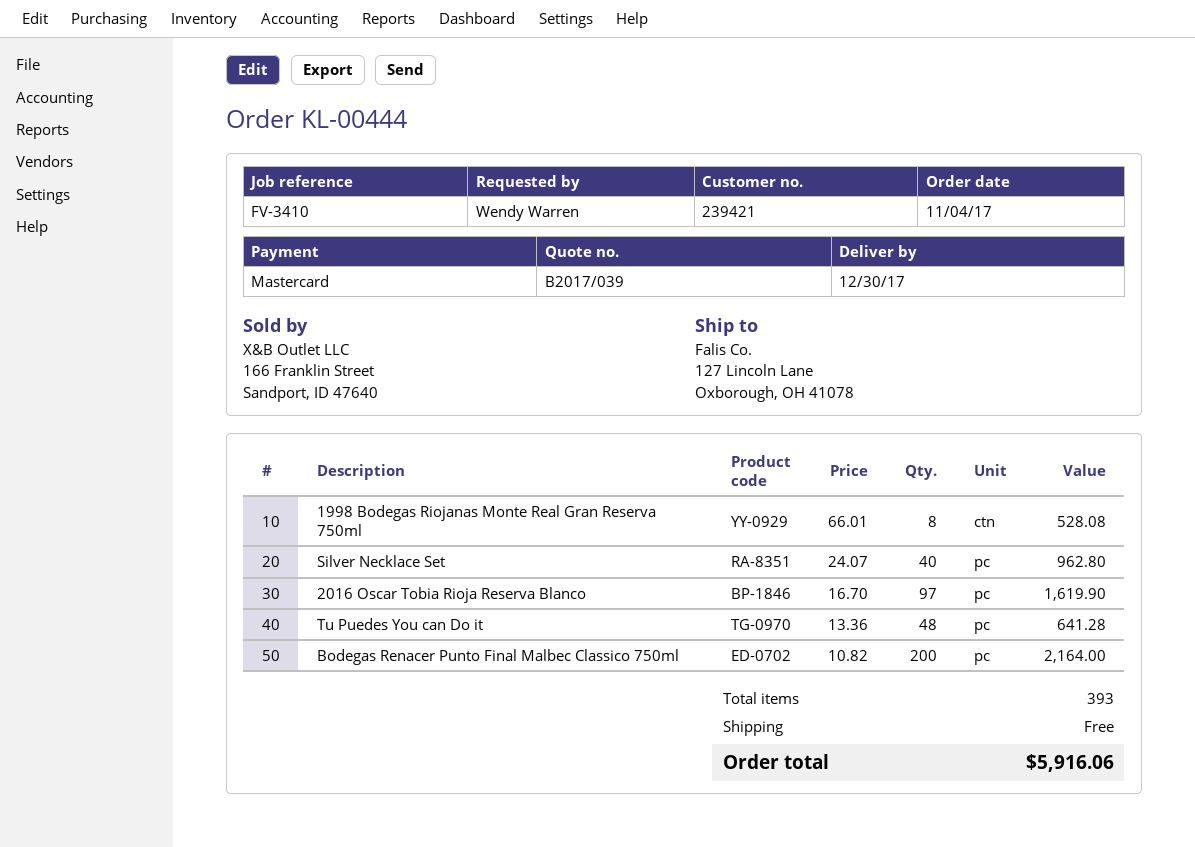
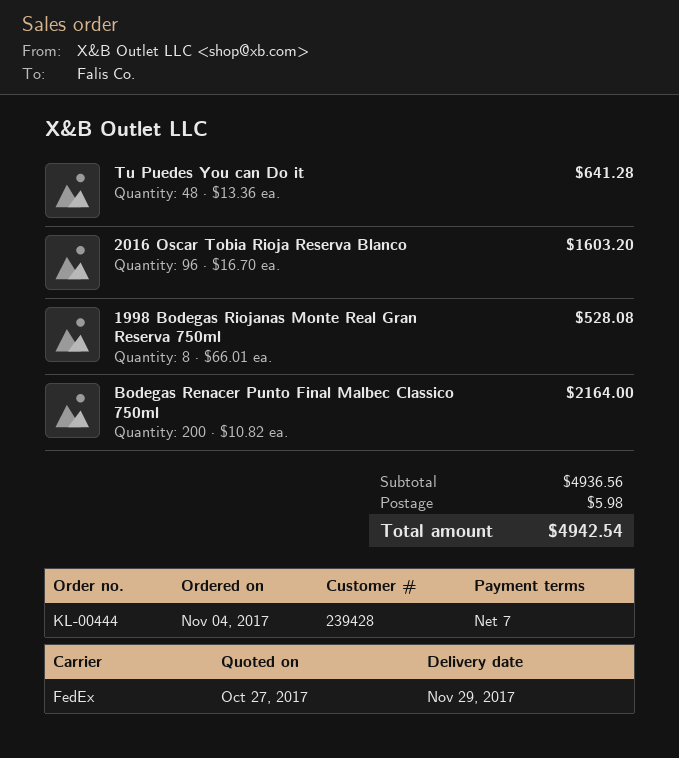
delivery date: 2017-12-30 -> 2017-11-29
customer number: 239421 -> 239428
Silver Necklace Set: 40 x 24.07 = 962.80 -> none
2016 Oscar Tobia Rioja Reserva Blanco: 97 x 16.70 = 1619.90 -> 96 x 16.70 = 1603.20
shipping: 0.00 -> 5.98
total: 5916.06 -> 4942.54

